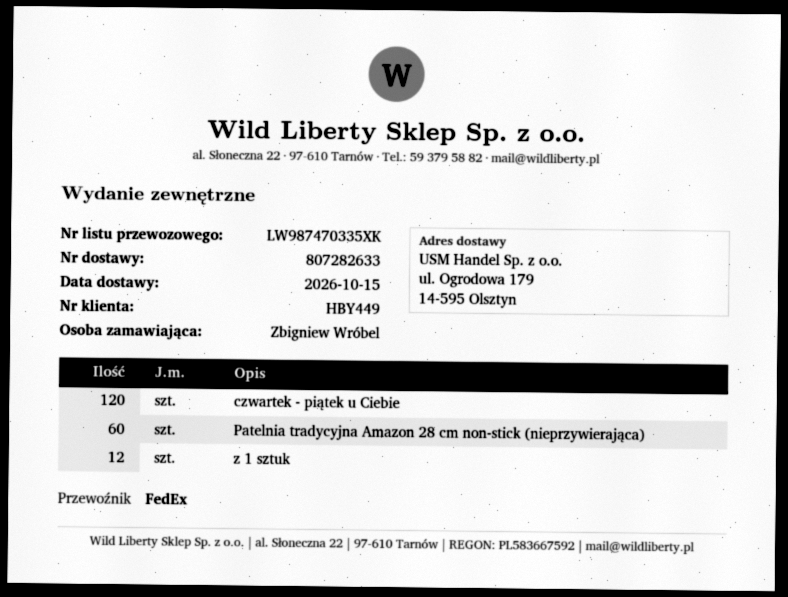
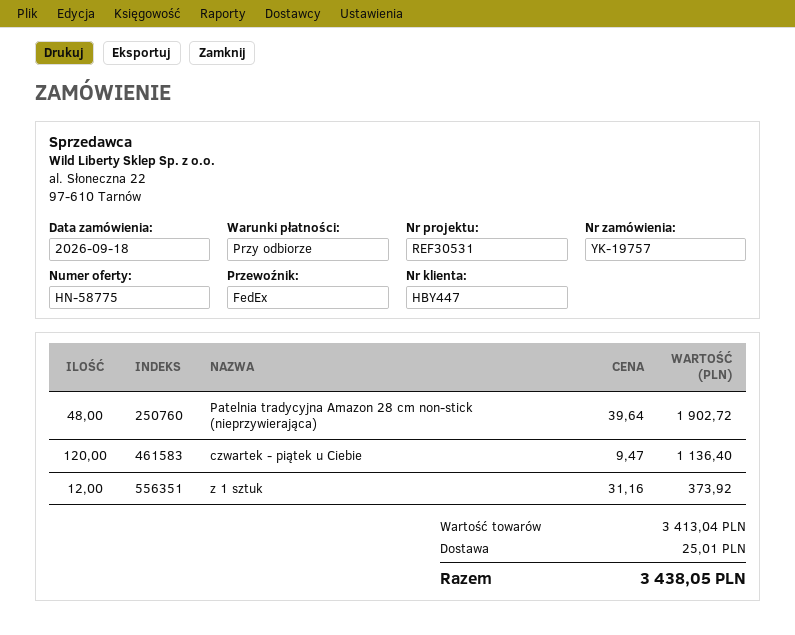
customer number: HBY449 -> HBY447
Patelnia tradycyjna Amazon 28 cm non-stick (nieprzywierająca): 60 -> 48

